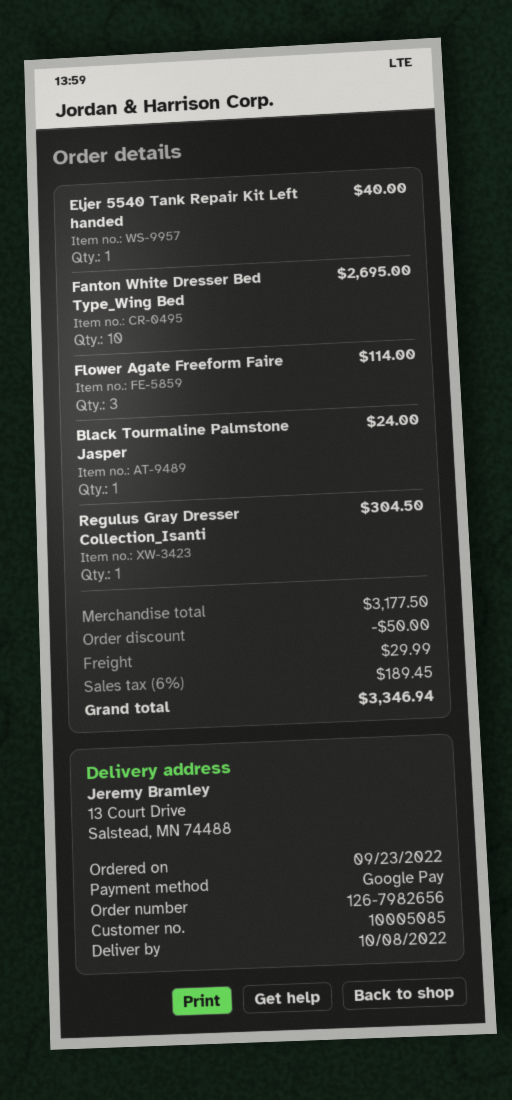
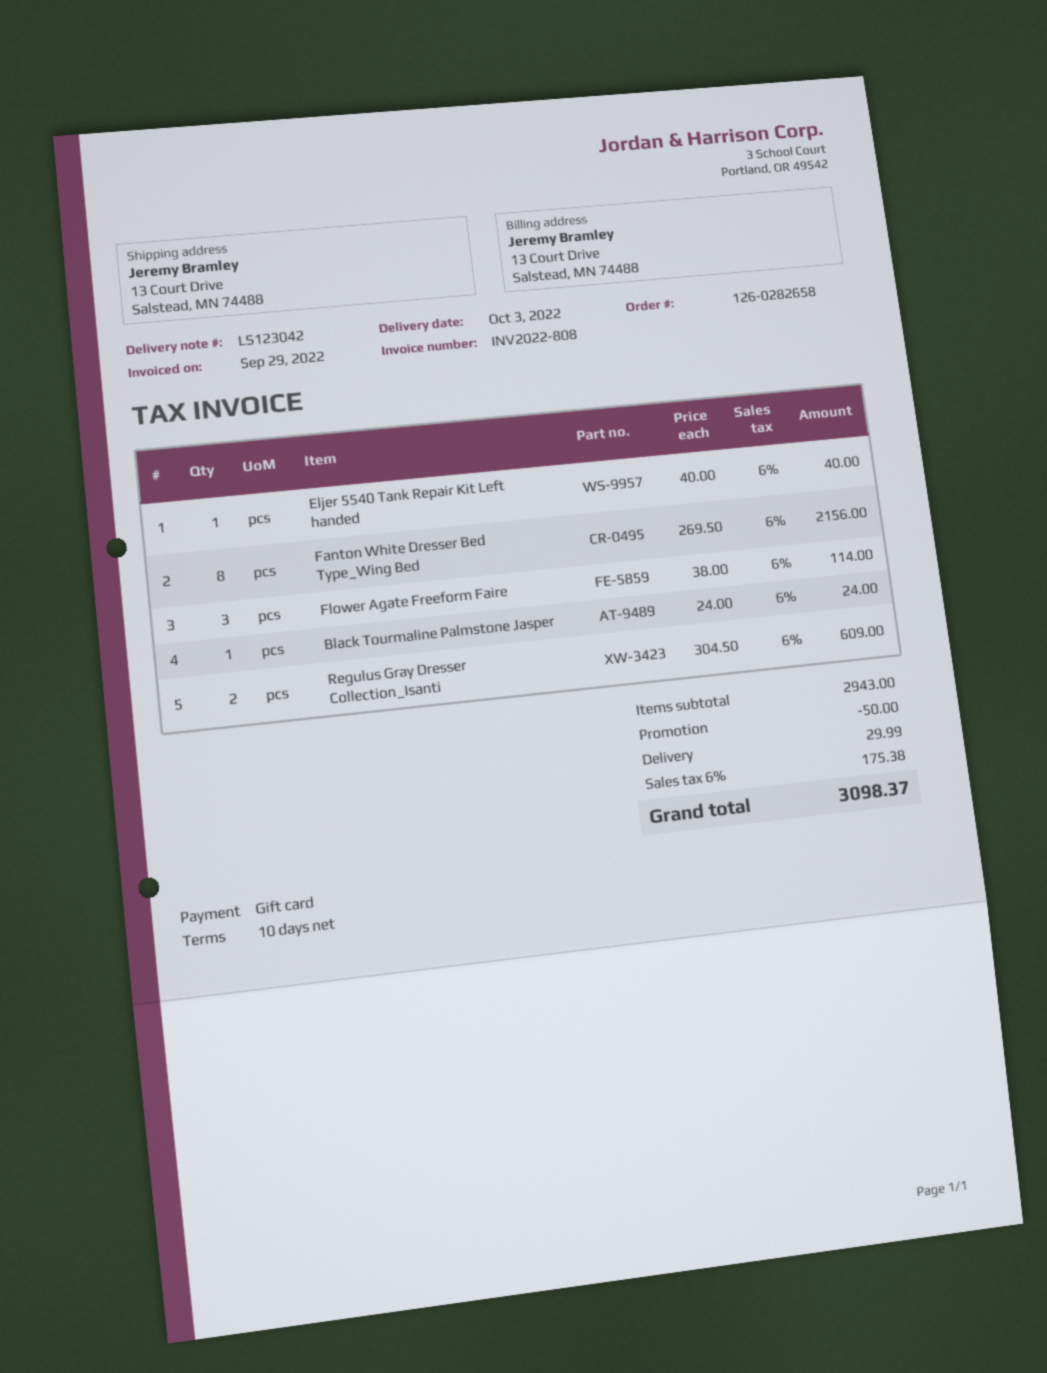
order number: 126-7982656 -> 126-0282658
delivery date: 2022-10-08 -> 2022-10-03
payment method: Google Pay -> gift card
Fanton White Dresser Bed Type_Wing Bed: 10 for 2695.00 -> 8 for 2156.00
Regulus Gray Dresser Collection_Isanti: 1 for 304.50 -> 2 for 609.00
subtotal: 3177.50 -> 2943.00
tax: 6% = 189.45 -> 6% = 175.38
total: 3346.94 -> 3098.37

